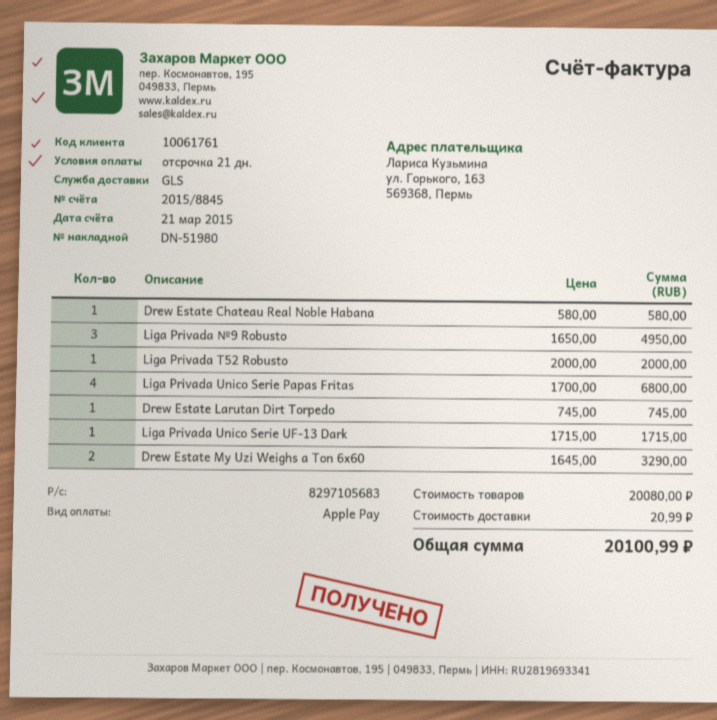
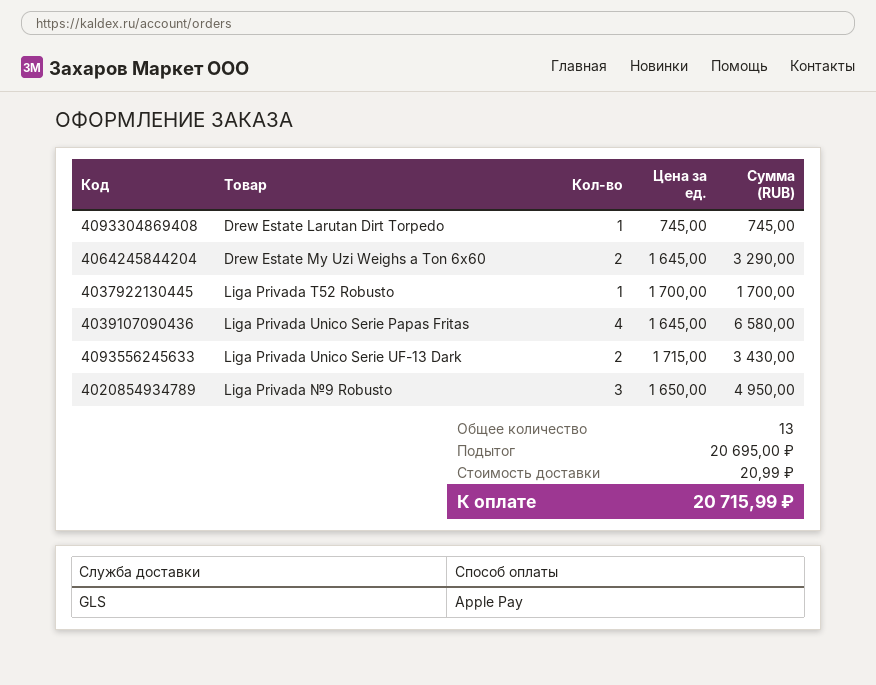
Drew Estate Chateau Real Noble Habana: 1 x 580.00 = 580.00 -> none
Liga Privada T52 Robusto: 1 x 2000.00 = 2000.00 -> 1 x 1700.00 = 1700.00
Liga Privada Unico Serie Papas Fritas: 4 x 1700.00 = 6800.00 -> 4 x 1645.00 = 6580.00
Liga Privada Unico Serie UF-13 Dark: 1 x 1715.00 = 1715.00 -> 2 x 1715.00 = 3430.00
subtotal: 20080.00 -> 20695.00
total: 20100.99 -> 20715.99

